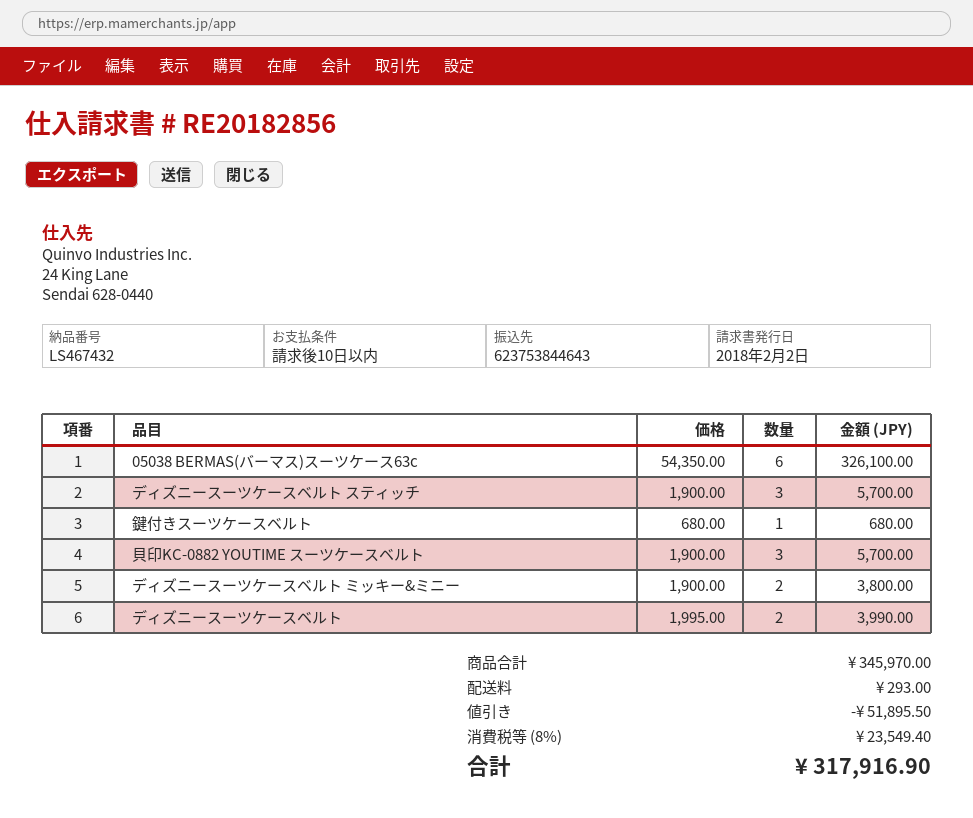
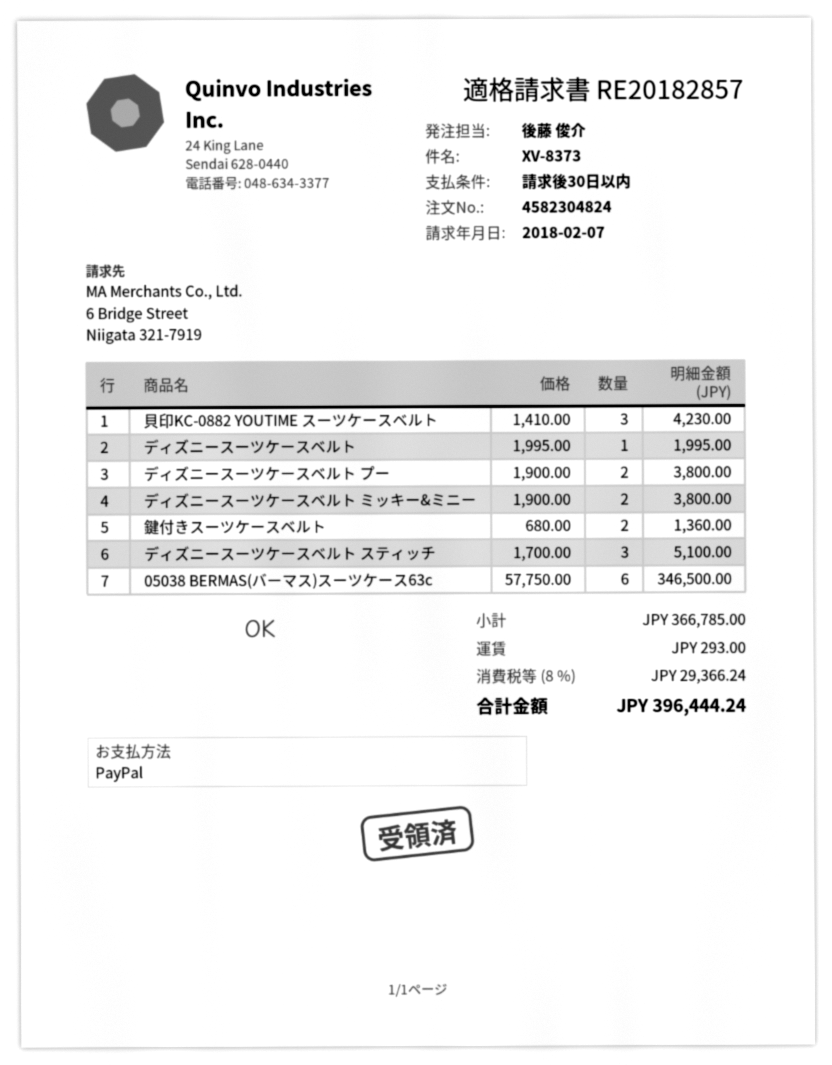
invoice number: RE20182856 -> RE20182857
invoice date: 2018-02-02 -> 2018-02-07
payment terms: 10 days -> 30 days
05038 BERMAS(バーマス)スーツケース63c: 6 x 54350.00 = 326100.00 -> 6 x 57750.00 = 346500.00
ディズニースーツケースベルト スティッチ: 3 x 1900.00 = 5700.00 -> 3 x 1700.00 = 5100.00
鍵付きスーツケースベルト: 1 x 680.00 = 680.00 -> 2 x 680.00 = 1360.00
貝印KC-0882 YOUTIME スーツケースベルト: 3 x 1900.00 = 5700.00 -> 3 x 1410.00 = 4230.00
ディズニースーツケースベルト: 2 x 1995.00 = 3990.00 -> 1 x 1995.00 = 1995.00
ディズニースーツケースベルト プー: none -> 2 x 1900.00 = 3800.00
subtotal: 345970.00 -> 366785.00
discount: 51895.50 -> none
tax: 8% = 23549.40 -> 8% = 29366.24
total: 317916.90 -> 396444.24

